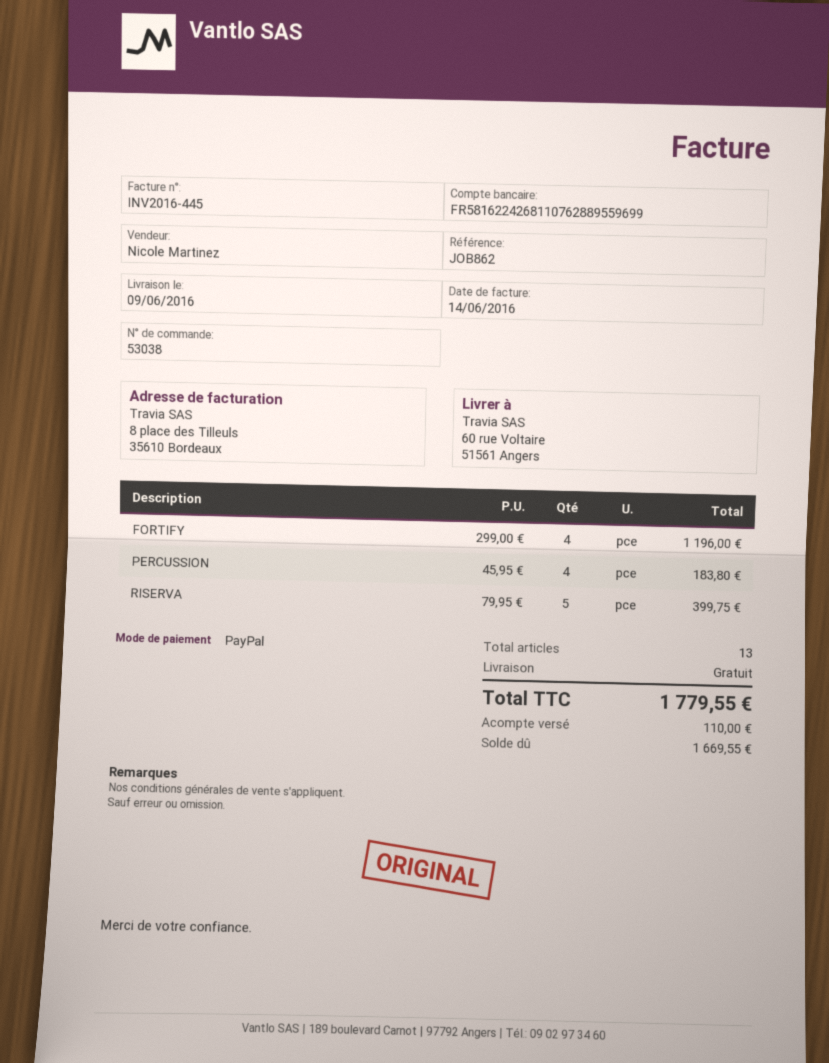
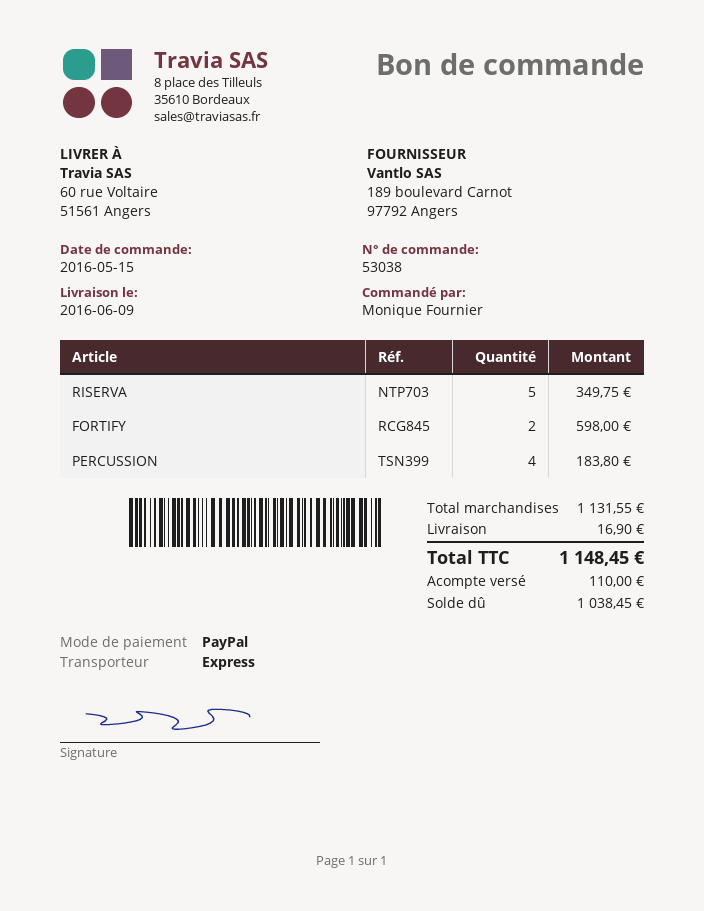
FORTIFY: 4 for 1196.00 -> 2 for 598.00
RISERVA: 5 for 399.75 -> 5 for 349.75
shipping: 0.00 -> 16.90
total: 1779.55 -> 1148.45
balance: 1669.55 -> 1038.45

